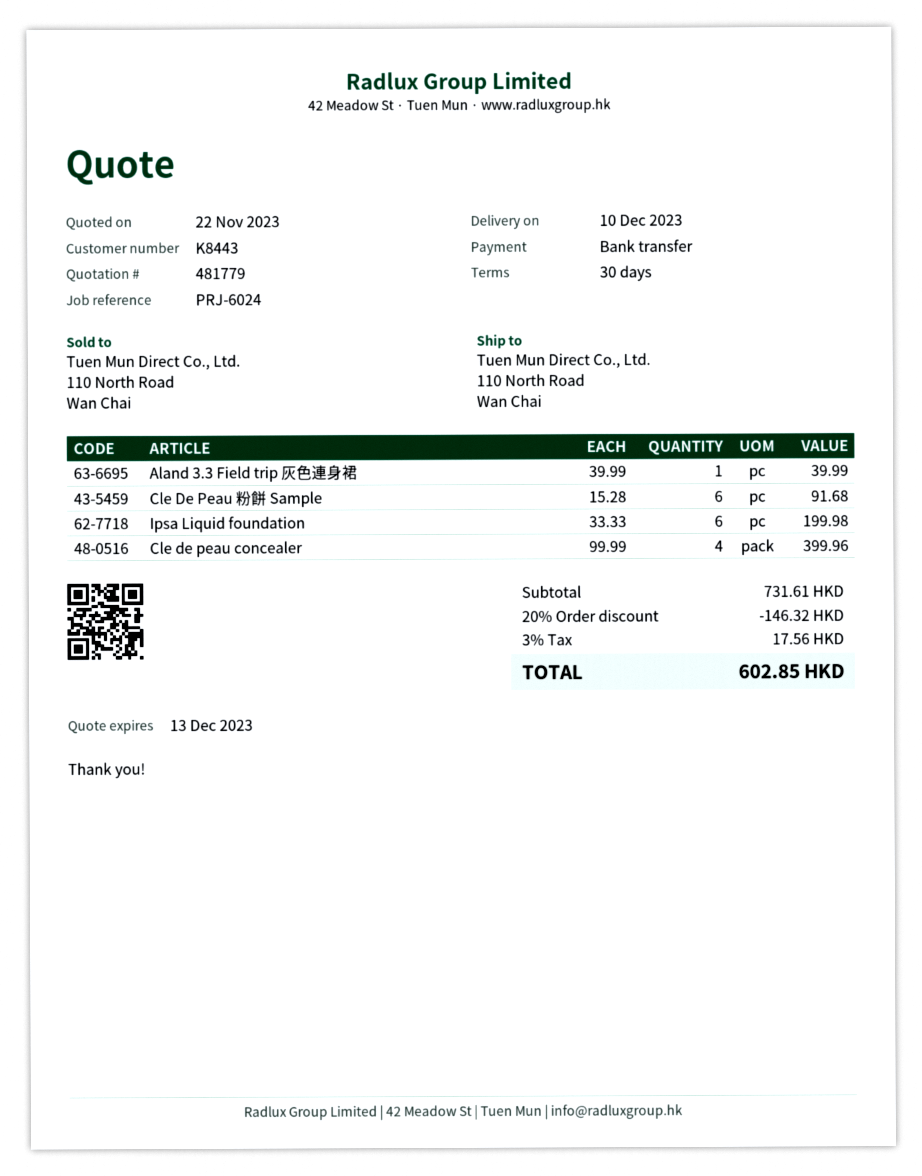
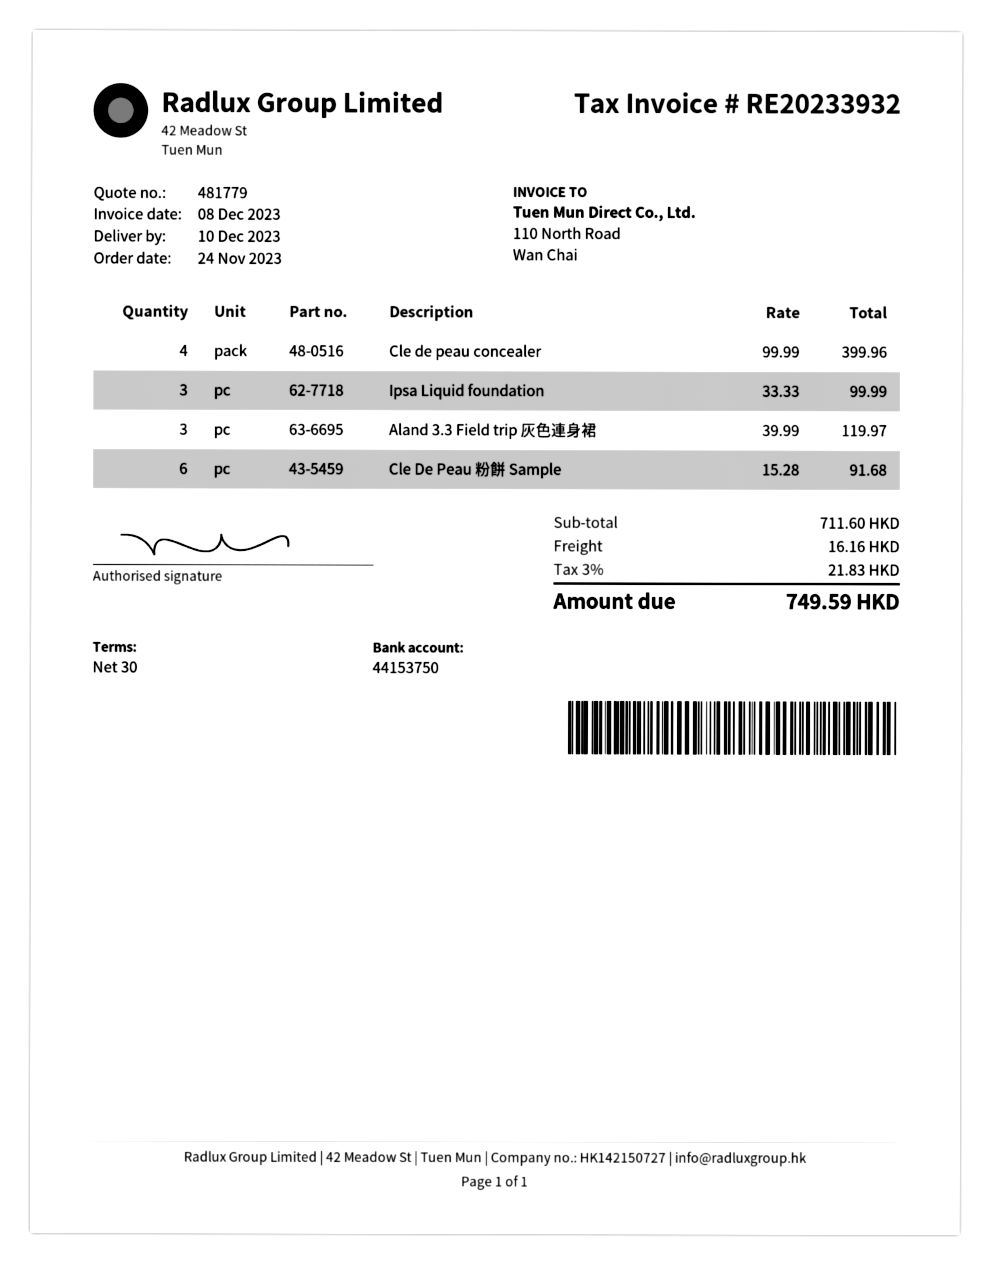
Aland 3.3 Field trip 灰色連身裙: 1 x 39.99 = 39.99 -> 3 x 39.99 = 119.97
Ipsa Liquid foundation: 6 x 33.33 = 199.98 -> 3 x 33.33 = 99.99
subtotal: 731.61 -> 711.60
discount: 20% = 146.32 -> none
shipping: none -> 16.16
tax: 3% = 17.56 -> 3% = 21.83
total: 602.85 -> 749.59

